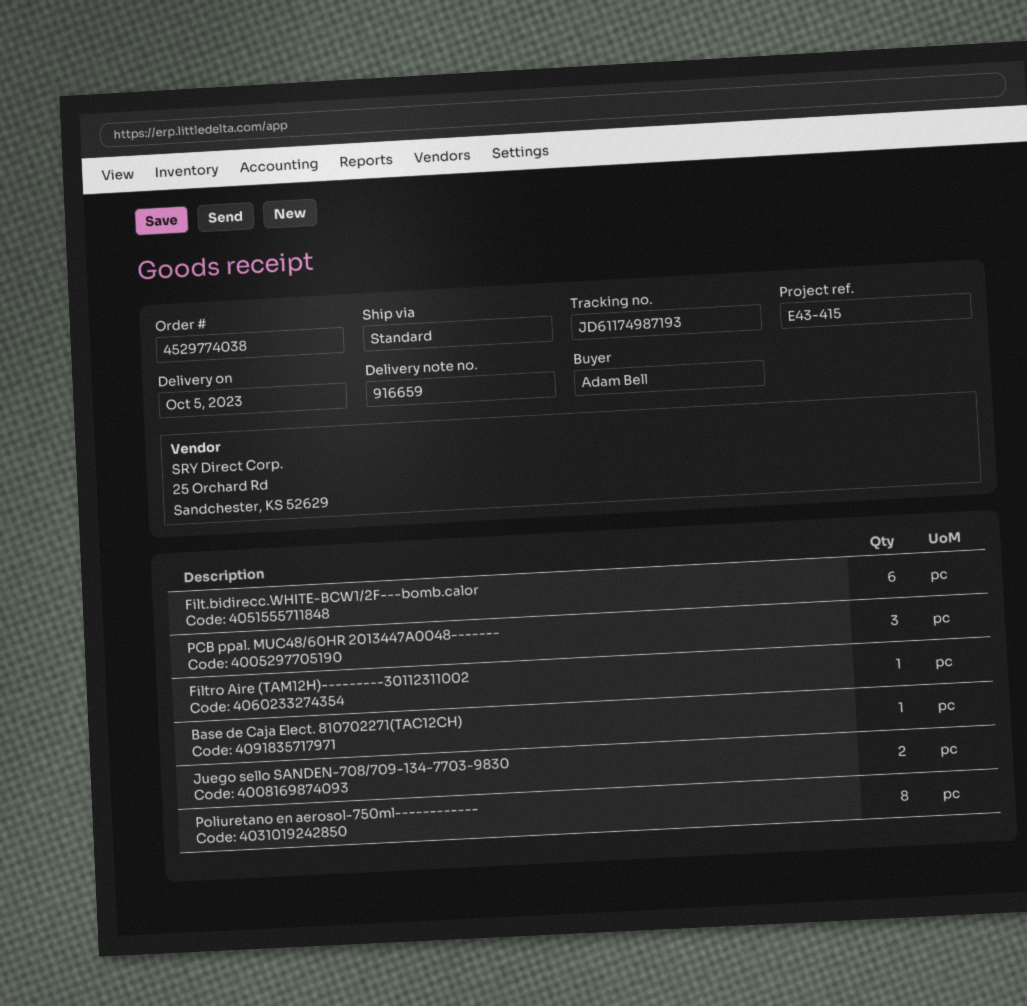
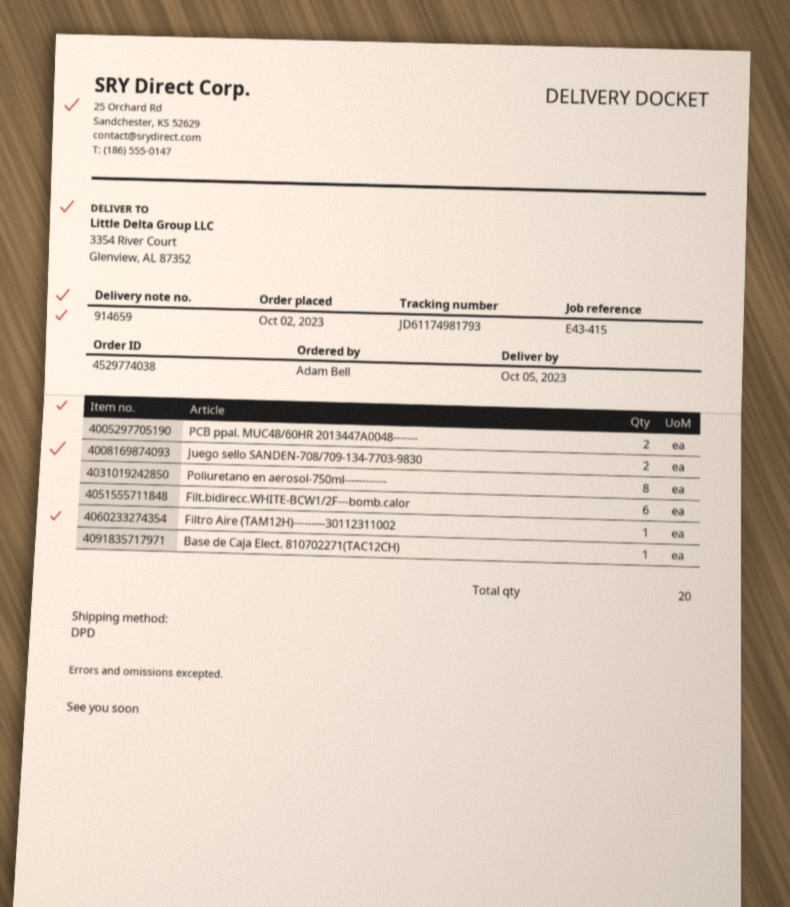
delivery note number: 916659 -> 914659
shipping method: standard -> DPD
tracking number: JD61174987193 -> JD61174981793
PCB ppal. MUC48/60HR 2013447A0048-------: 3 -> 2

